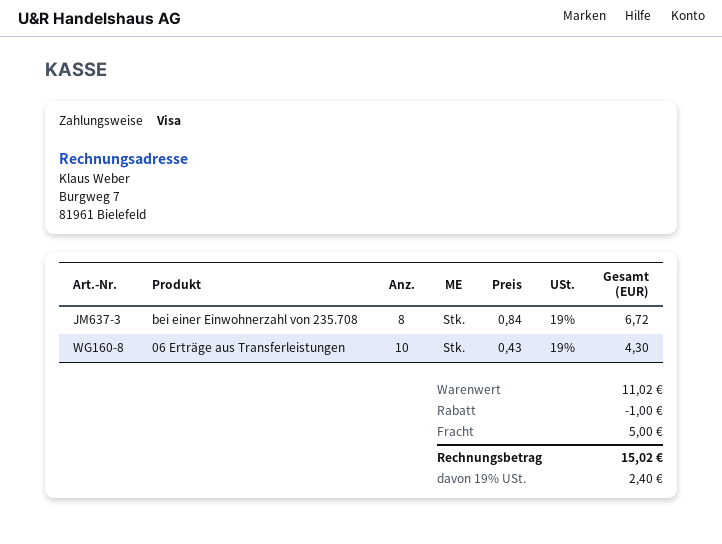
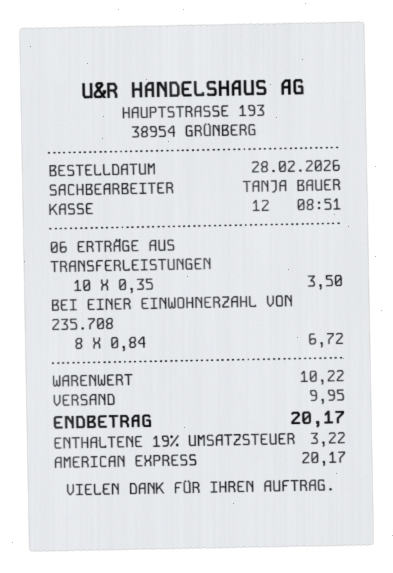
payment method: Visa -> American Express
06 Erträge aus Transferleistungen: 10 x 0.43 = 4.30 -> 10 x 0.35 = 3.50
subtotal: 11.02 -> 10.22
discount: 1.00 -> none
shipping: 5.00 -> 9.95
tax: 19% = 2.40 -> 19% = 3.22
total: 15.02 -> 20.17

